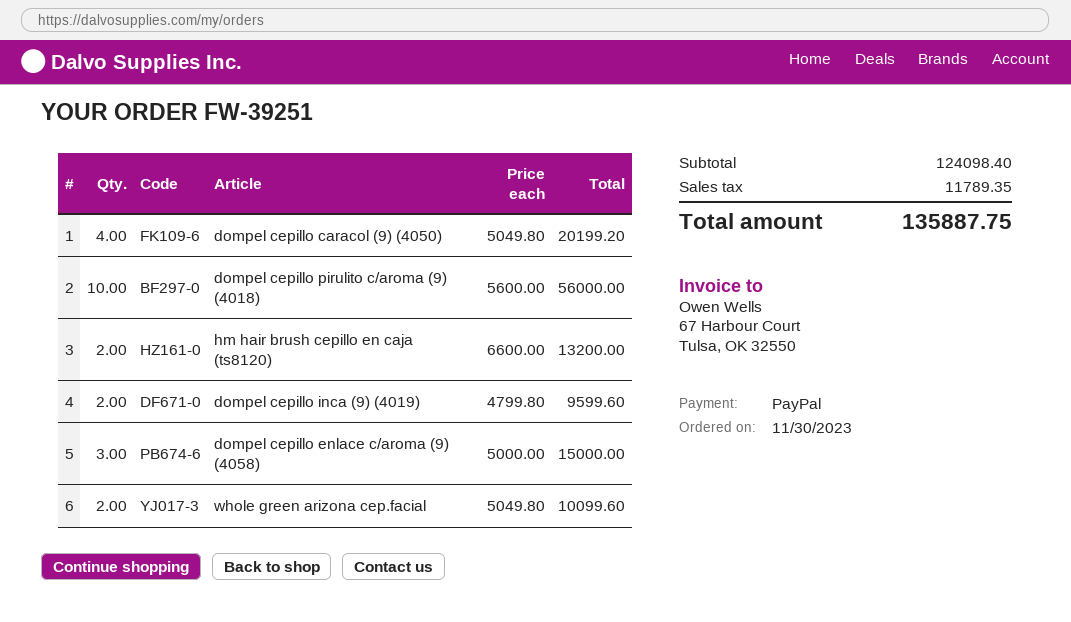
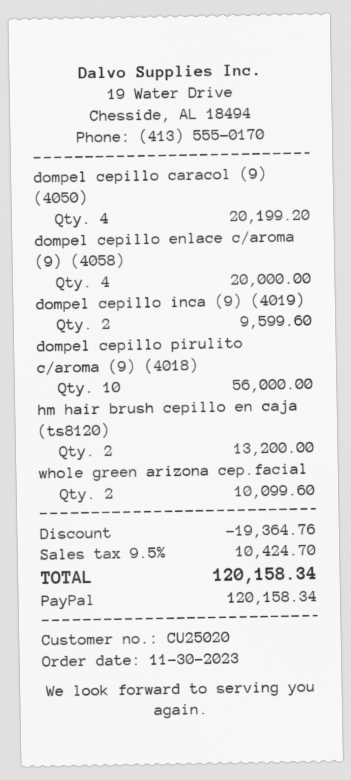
dompel cepillo enlace c/aroma (9) (4058): 3 for 15000.00 -> 4 for 20000.00
discount: none -> 19364.76
tax: 11789.35 -> 10424.70
total: 135887.75 -> 120158.34

